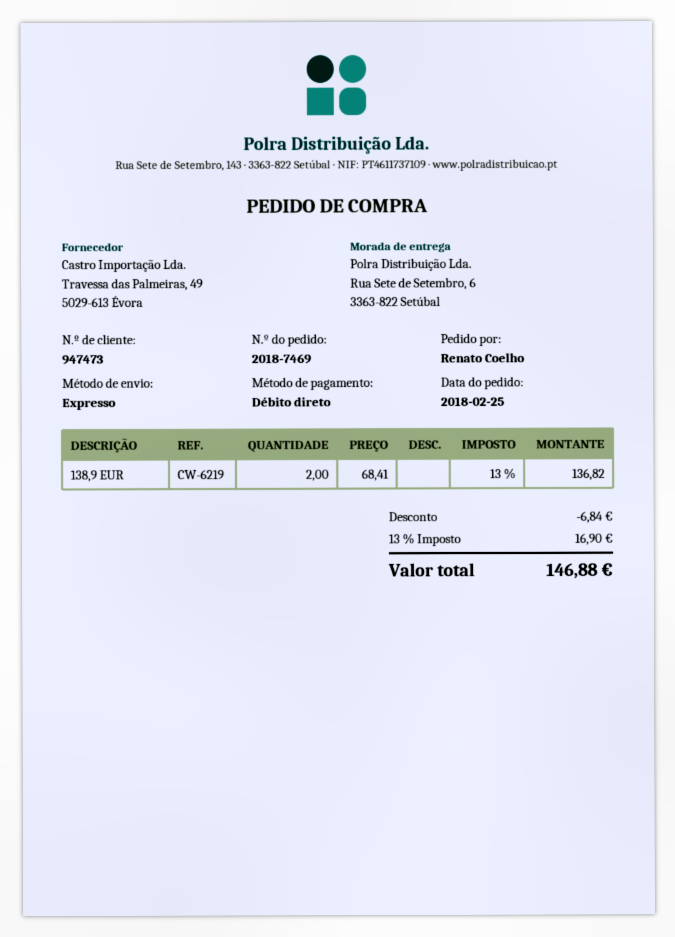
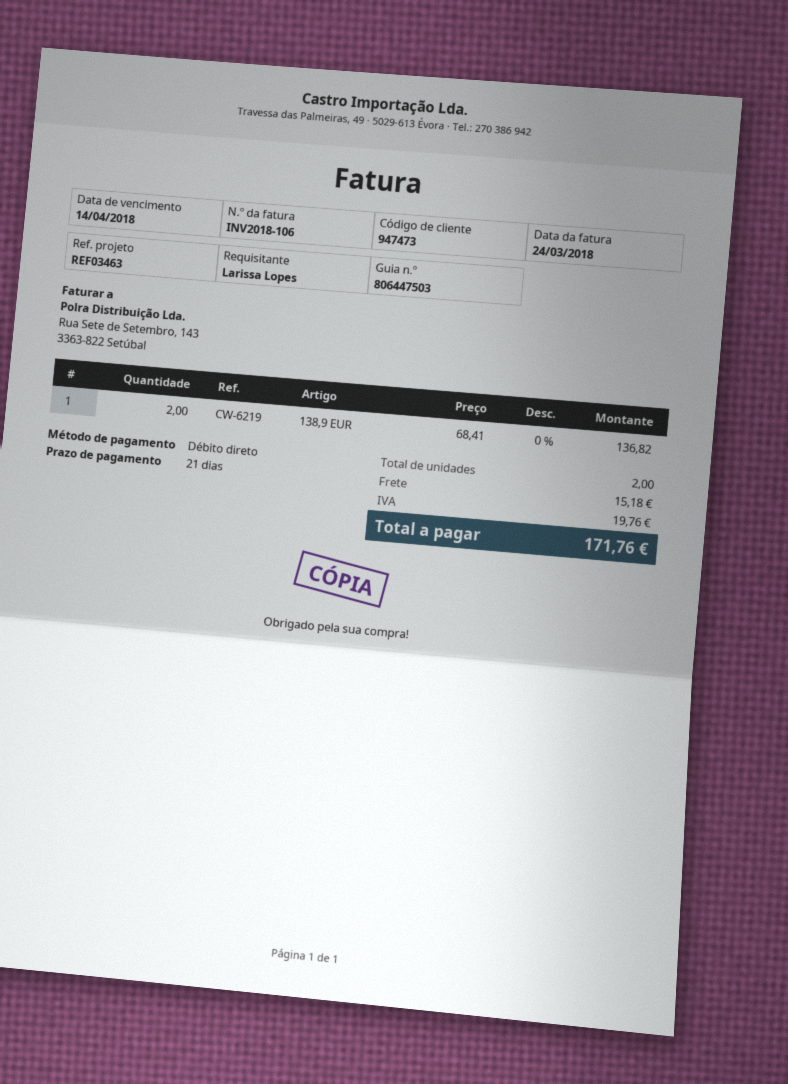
ordered by: Renato Coelho -> Larissa Lopes
discount: 6.84 -> none
shipping: none -> 15.18
tax: 16.90 -> 19.76
total: 146.88 -> 171.76

